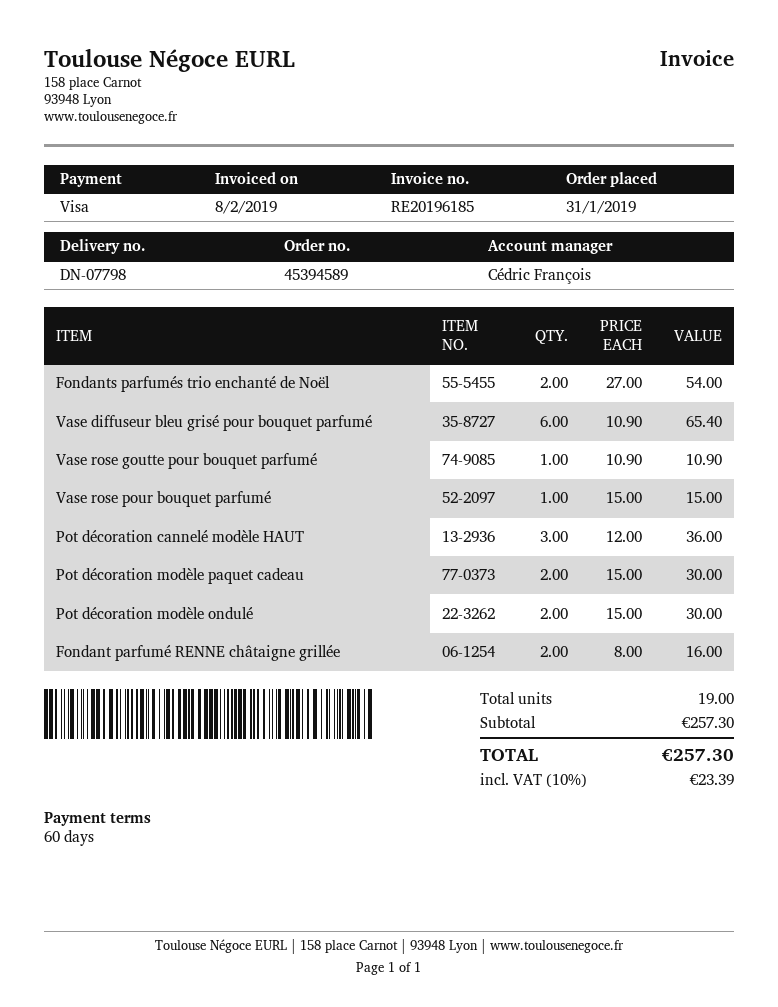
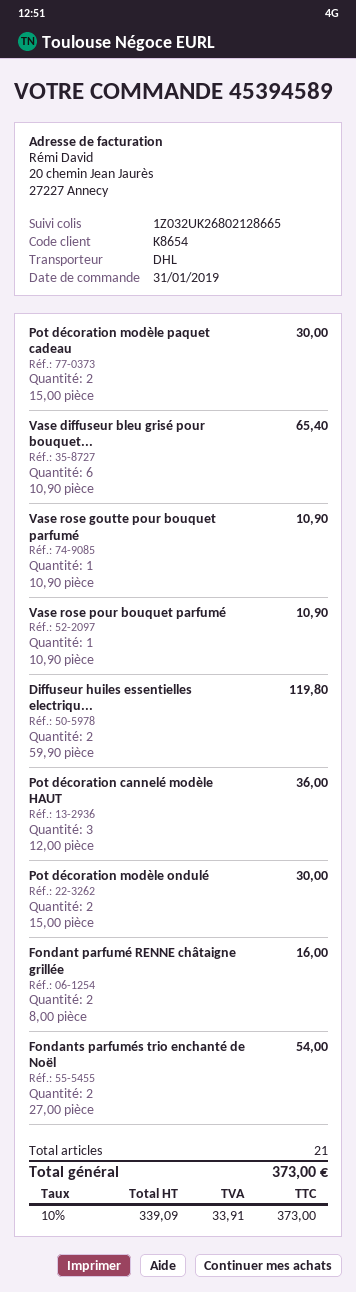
Vase rose pour bouquet parfumé: 1 x 15.00 = 15.00 -> 1 x 10.90 = 10.90
Diffuseur huiles essentielles electriqu...: none -> 2 x 59.90 = 119.80
total quantity: 19 -> 21
tax: 10% = 23.39 -> 10% = 33.91
total: 257.30 -> 373.00

